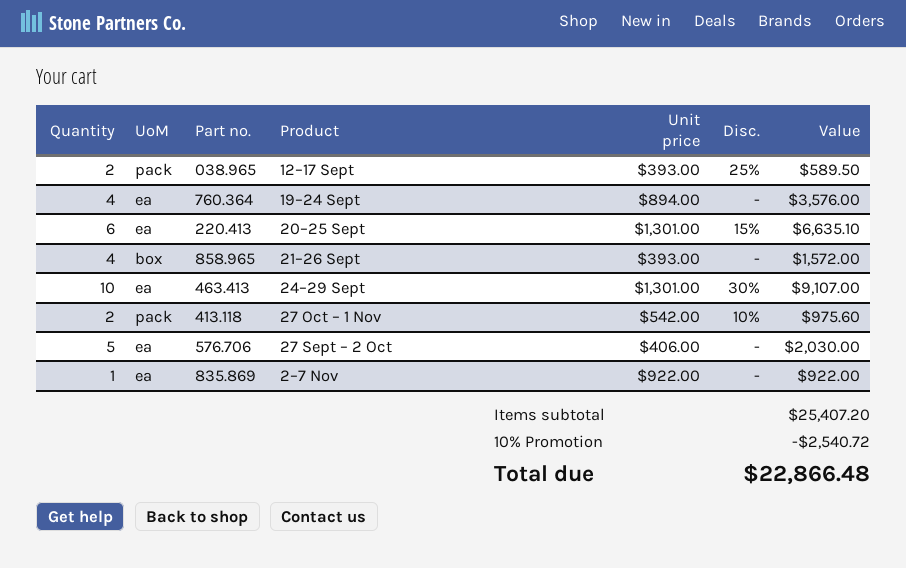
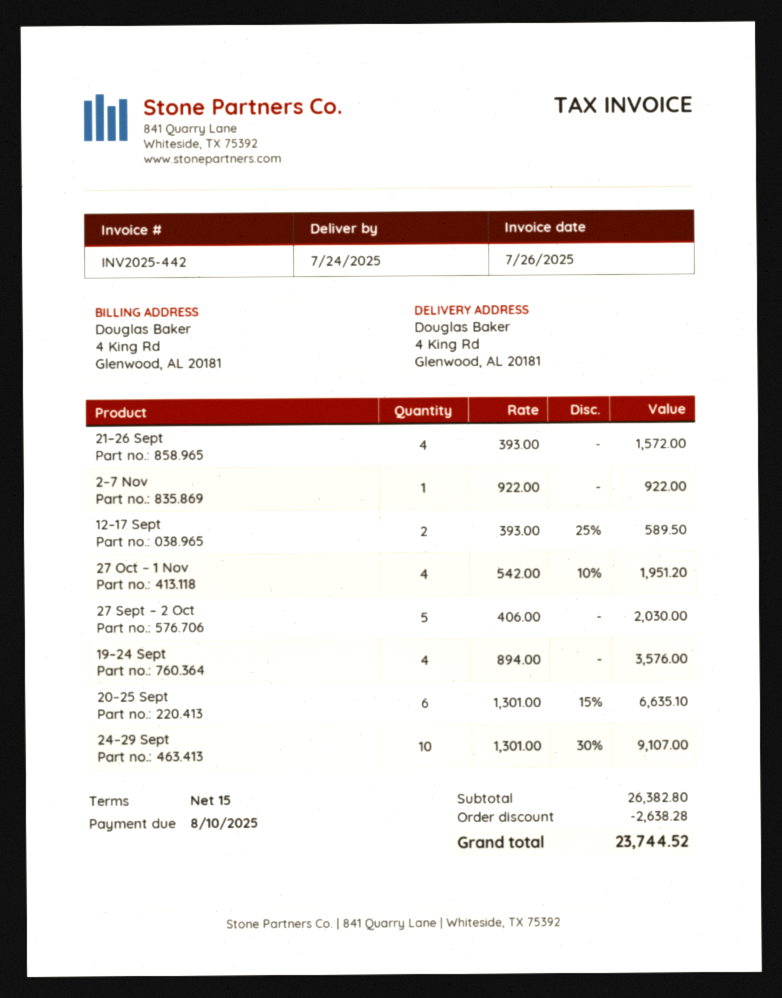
27 Oct – 1 Nov: 2 x 542.00 - 10% = 975.60 -> 4 x 542.00 - 10% = 1951.20
subtotal: 25407.20 -> 26382.80
discount: 2540.72 -> 2638.28
total: 22866.48 -> 23744.52

